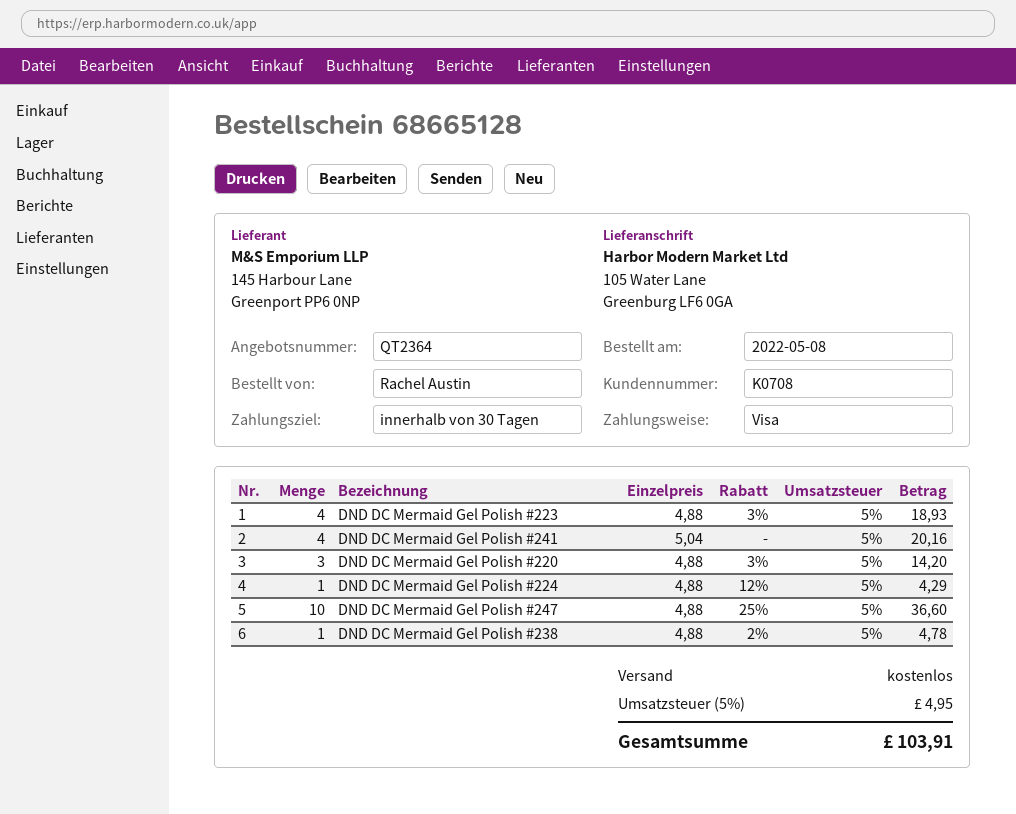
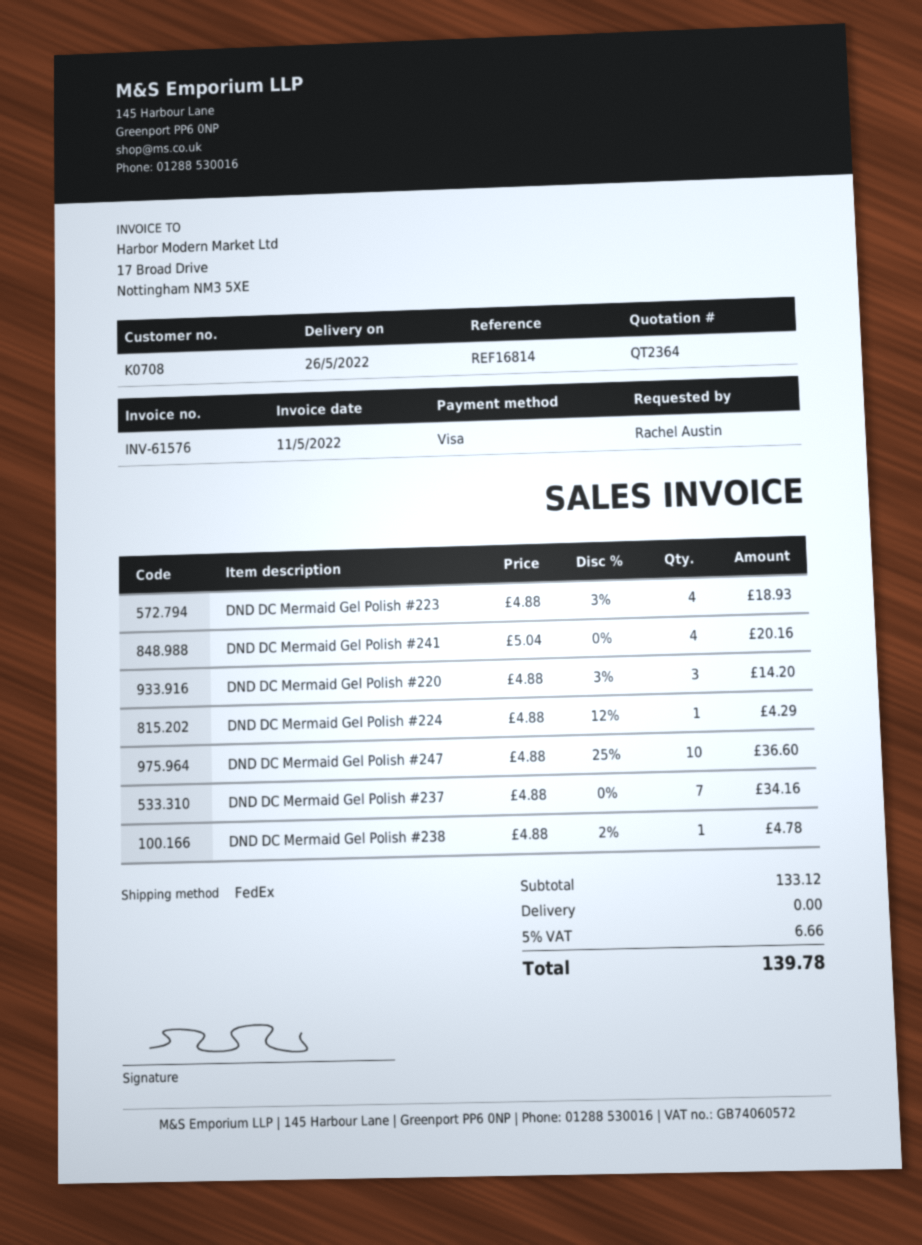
DND DC Mermaid Gel Polish #237: none -> 7 x 4.88 = 34.16
tax: 5% = 4.95 -> 5% = 6.66
total: 103.91 -> 139.78

